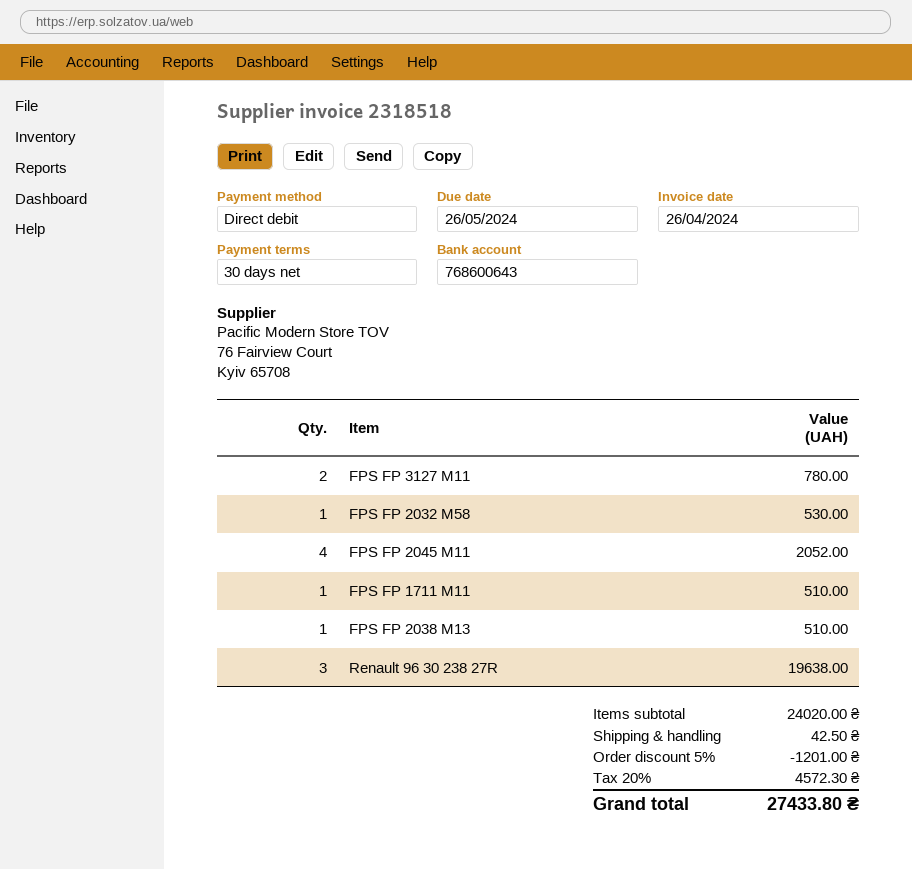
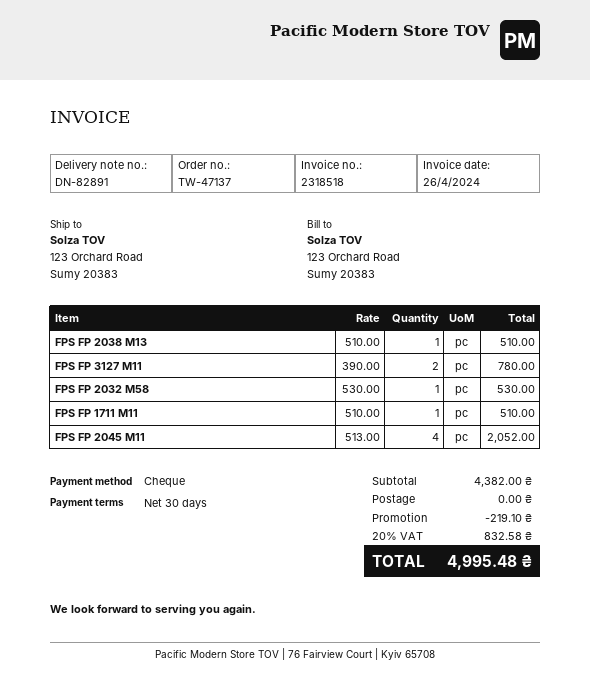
payment method: direct debit -> cheque
Renault 96 30 238 27R: 3 for 19638.00 -> none
subtotal: 24020.00 -> 4382.00
discount: 1201.00 -> 219.10
shipping: 42.50 -> 0.00
tax: 20% = 4572.30 -> 20% = 832.58
total: 27433.80 -> 4995.48

